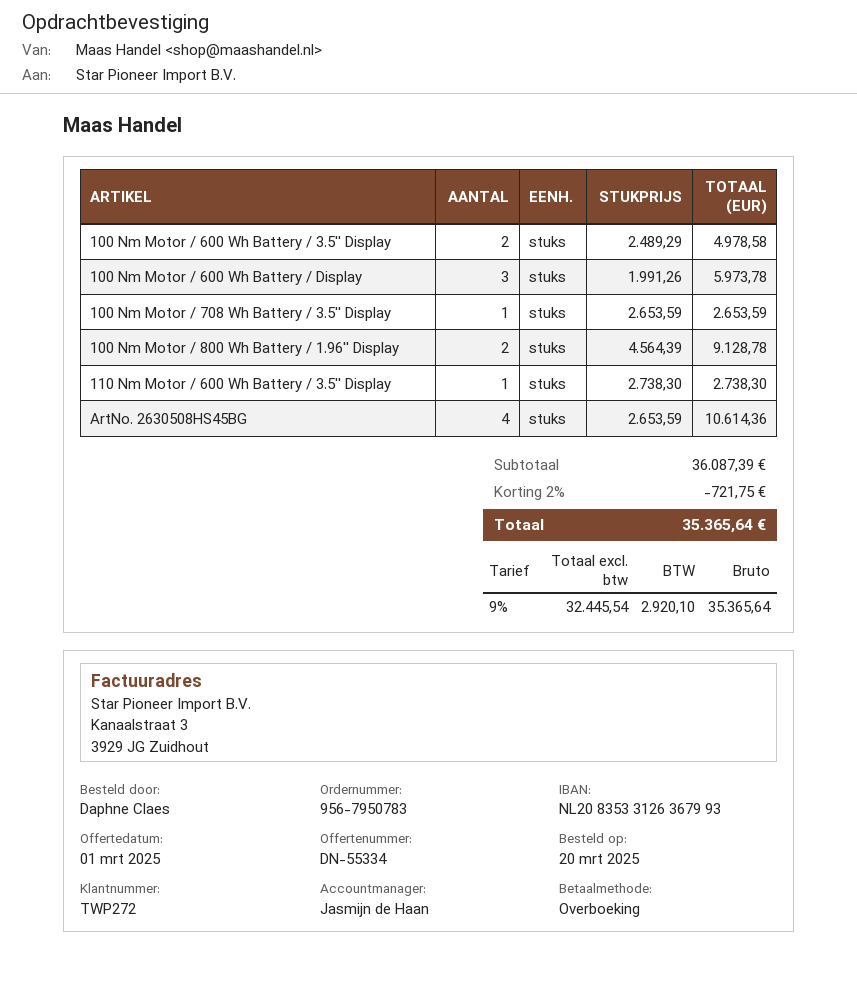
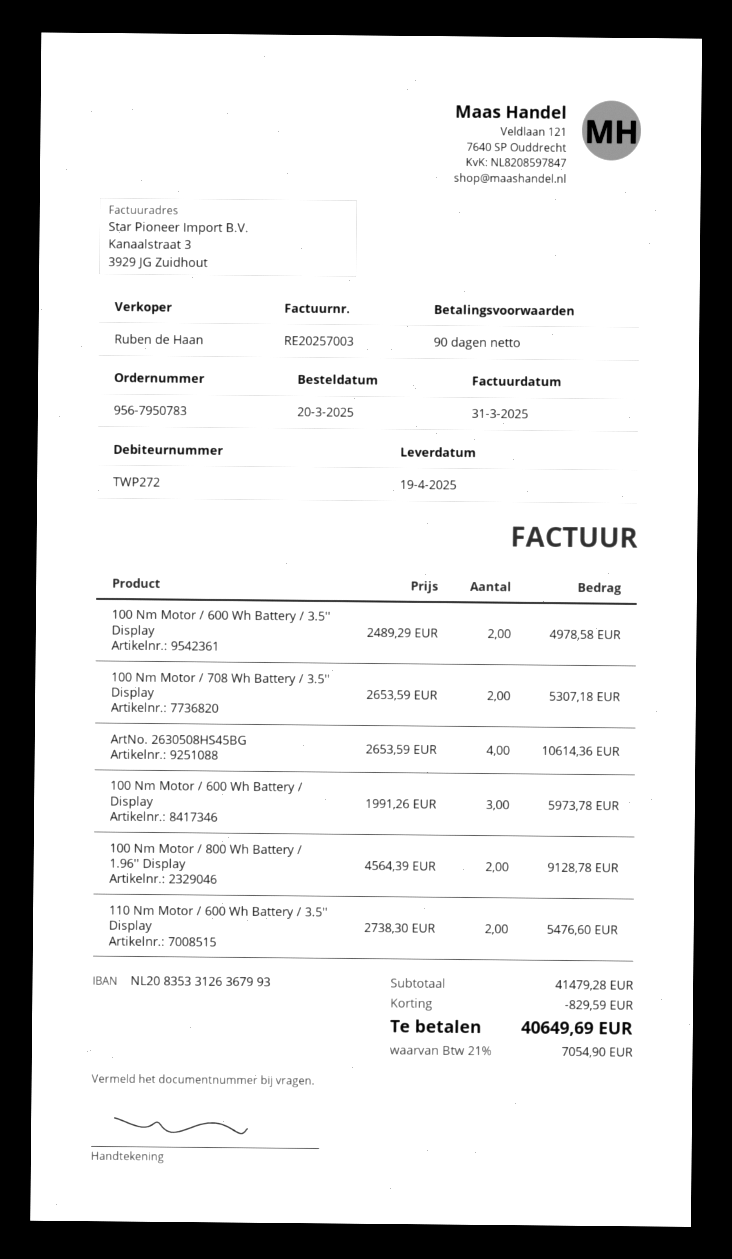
sales rep: Jasmijn de Haan -> Ruben de Haan
100 Nm Motor / 708 Wh Battery / 3.5'' Display: 1 x 2653.59 = 2653.59 -> 2 x 2653.59 = 5307.18
110 Nm Motor / 600 Wh Battery / 3.5'' Display: 1 x 2738.30 = 2738.30 -> 2 x 2738.30 = 5476.60
subtotal: 36087.39 -> 41479.28
discount: 721.75 -> 829.59
tax: 9% = 2920.10 -> 21% = 7054.90
total: 35365.64 -> 40649.69

